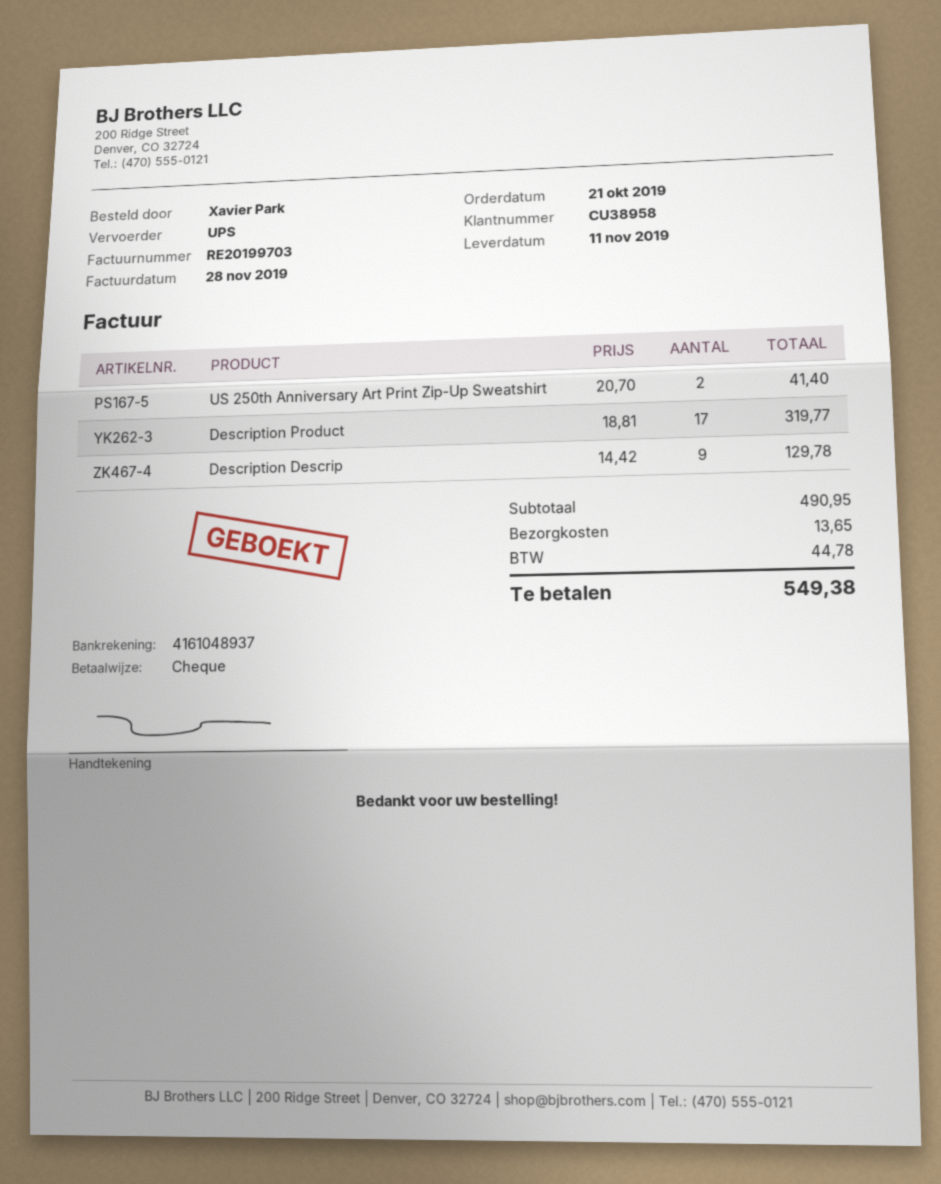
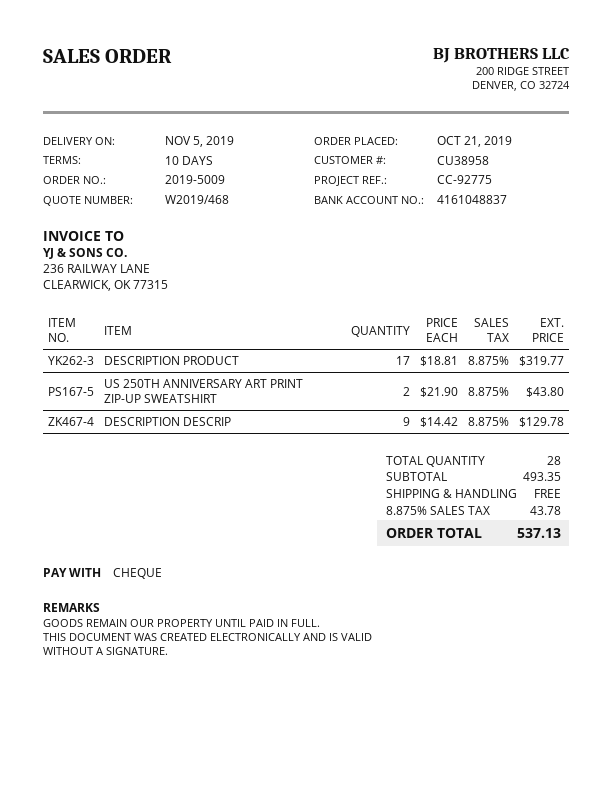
delivery date: 2019-11-11 -> 2019-11-05
bank account: 4161048937 -> 4161048837
US 250th Anniversary Art Print Zip-Up Sweatshirt: 2 x 20.70 = 41.40 -> 2 x 21.90 = 43.80
subtotal: 490.95 -> 493.35
shipping: 13.65 -> 0.00
tax: 44.78 -> 43.78
total: 549.38 -> 537.13

